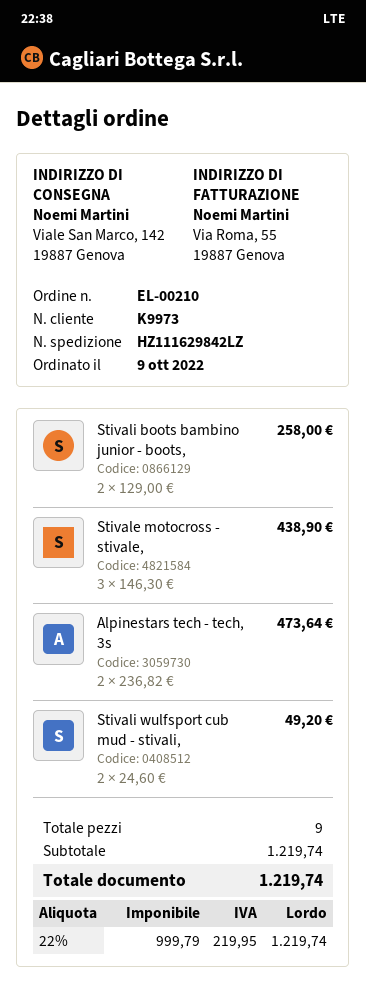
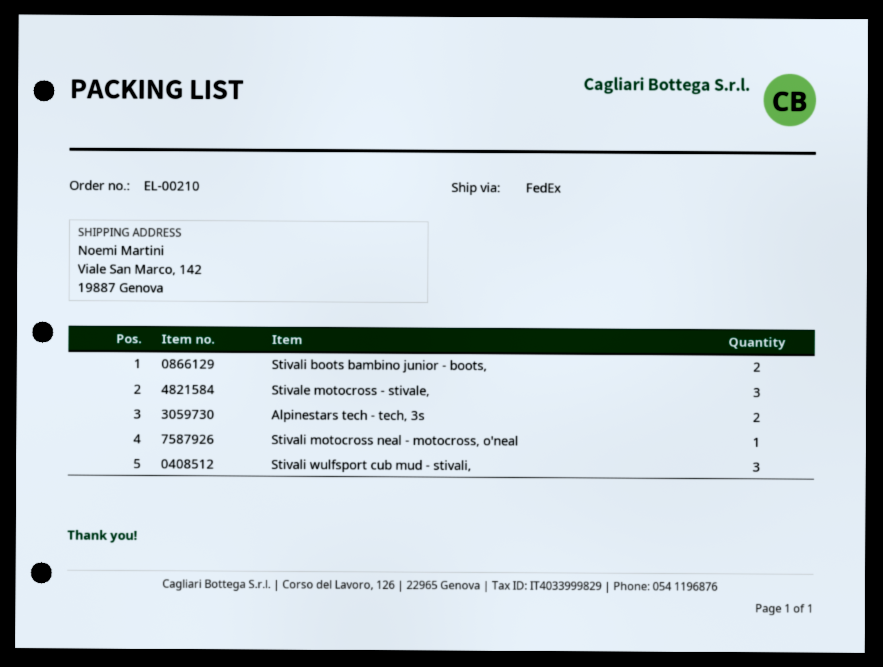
Stivali wulfsport cub mud - stivali,: 2 -> 3
Stivali motocross neal - motocross, o'neal: none -> 1

